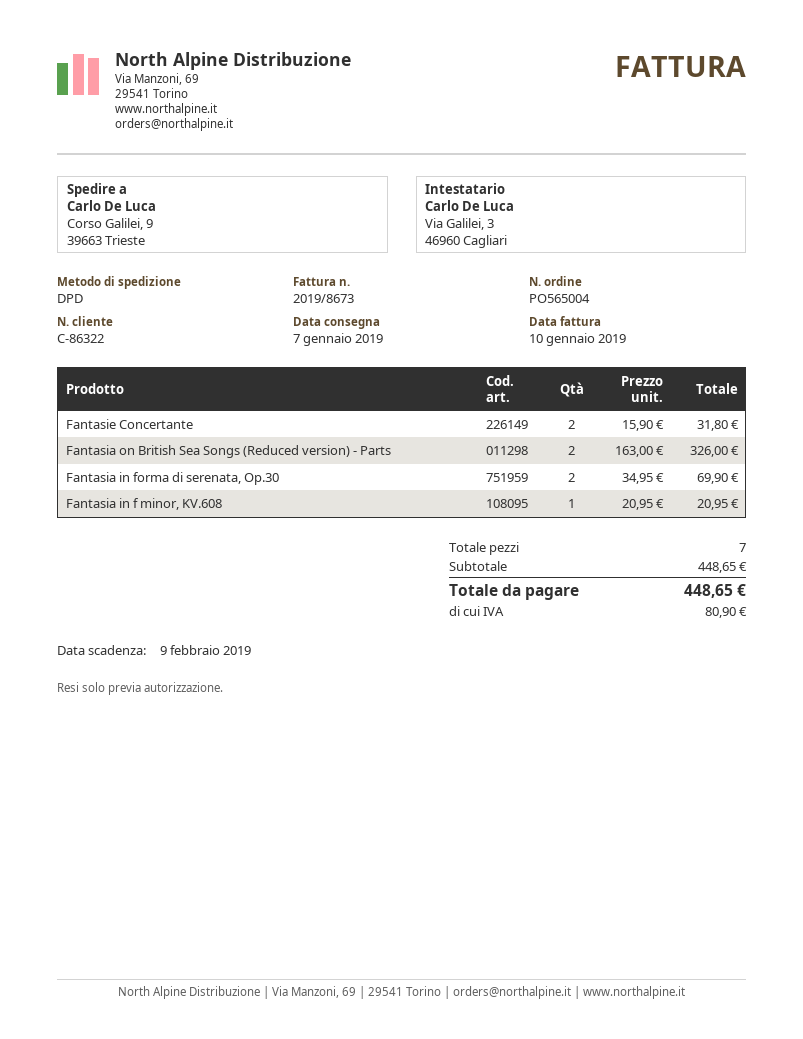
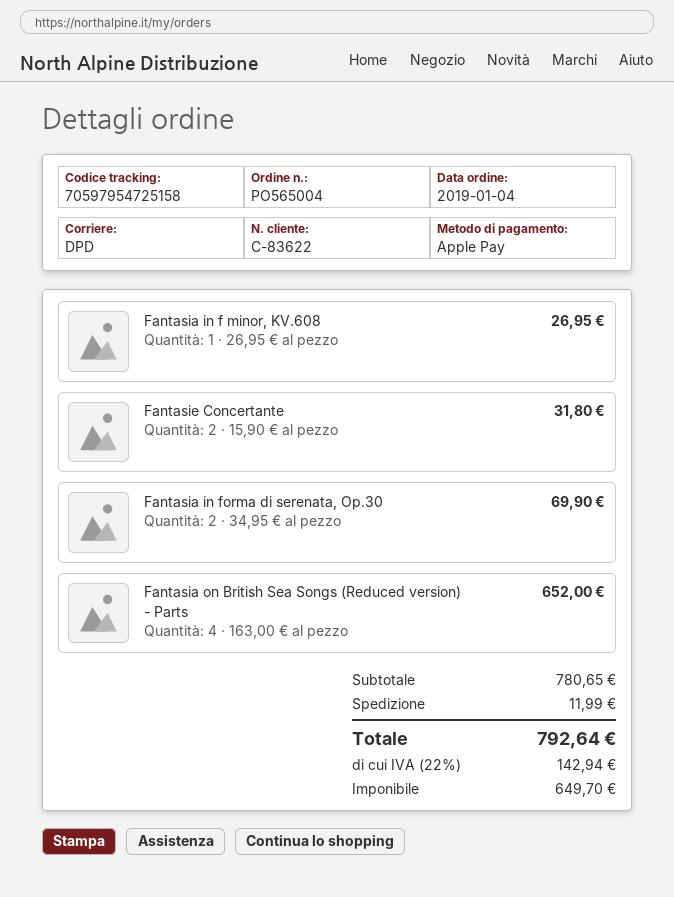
customer number: C-86322 -> C-83622
Fantasia on British Sea Songs (Reduced version) - Parts: 2 x 163.00 = 326.00 -> 4 x 163.00 = 652.00
Fantasia in f minor, KV.608: 1 x 20.95 = 20.95 -> 1 x 26.95 = 26.95
subtotal: 448.65 -> 780.65
shipping: none -> 11.99
tax: 80.90 -> 142.94
total: 448.65 -> 792.64

